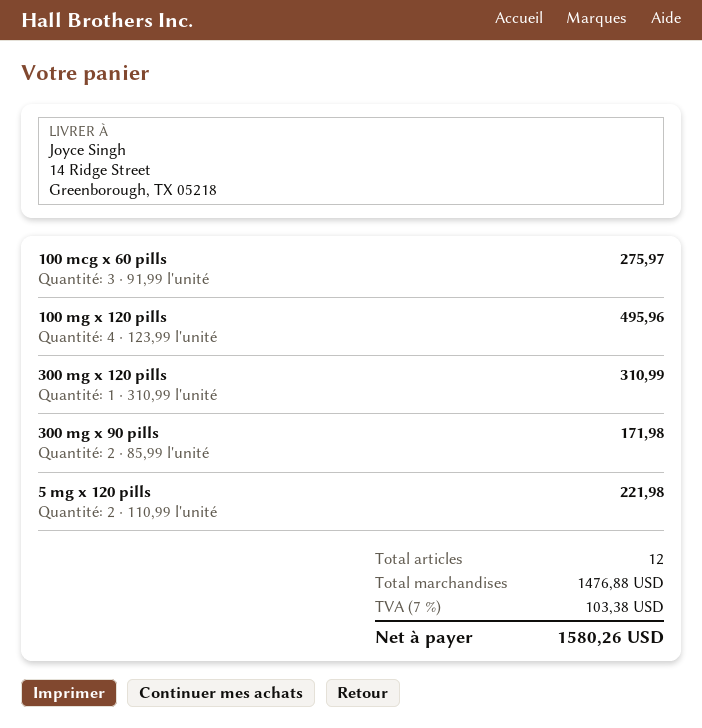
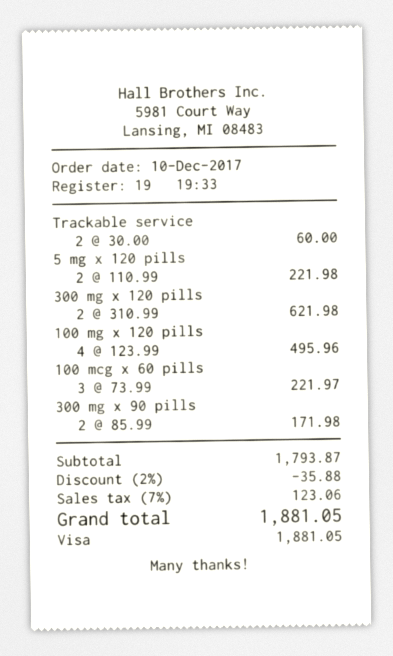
100 mcg x 60 pills: 3 x 91.99 = 275.97 -> 3 x 73.99 = 221.97
300 mg x 120 pills: 1 x 310.99 = 310.99 -> 2 x 310.99 = 621.98
Trackable service: none -> 2 x 30.00 = 60.00
subtotal: 1476.88 -> 1793.87
discount: none -> 2% = 35.88
tax: 7% = 103.38 -> 7% = 123.06
total: 1580.26 -> 1881.05

